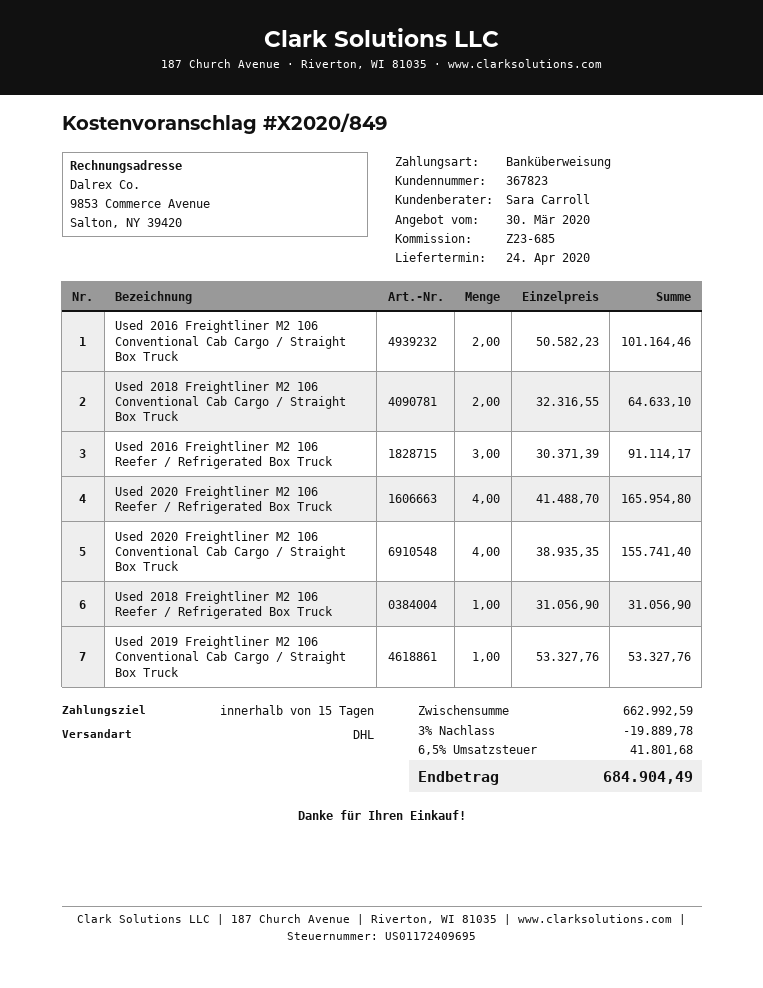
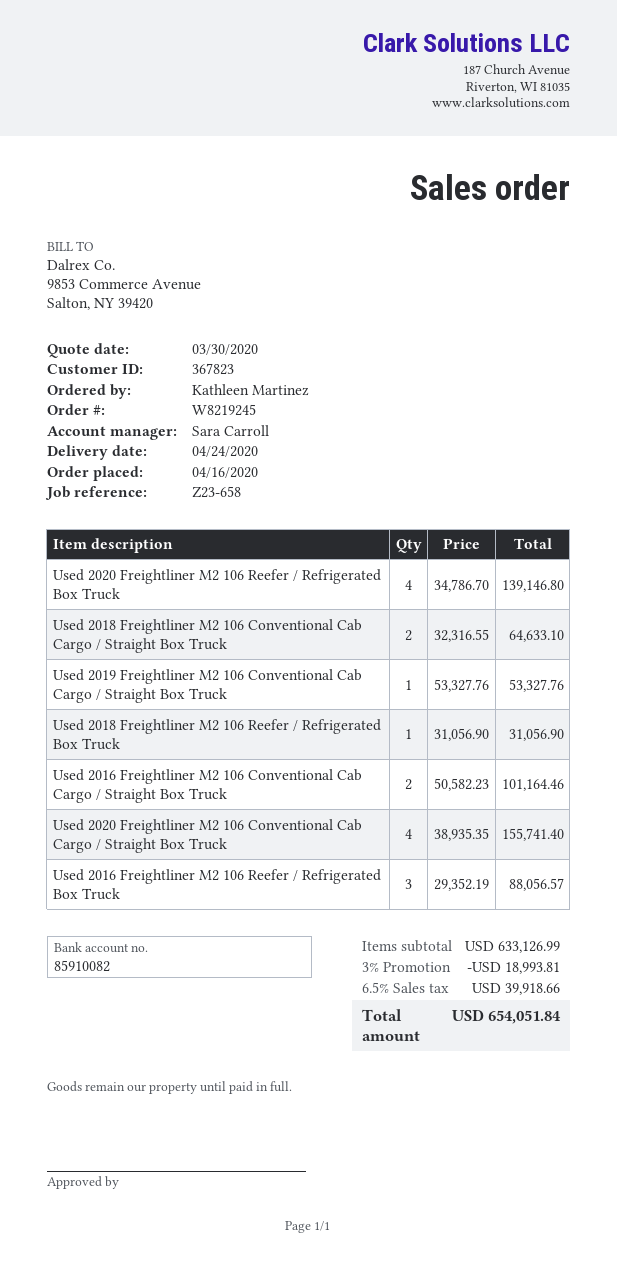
reference: Z23-685 -> Z23-658
Used 2016 Freightliner M2 106 Reefer / Refrigerated Box Truck: 3 x 30371.39 = 91114.17 -> 3 x 29352.19 = 88056.57
Used 2020 Freightliner M2 106 Reefer / Refrigerated Box Truck: 4 x 41488.70 = 165954.80 -> 4 x 34786.70 = 139146.80
subtotal: 662992.59 -> 633126.99
discount: 3% = 19889.78 -> 3% = 18993.81
tax: 6.5% = 41801.68 -> 6.5% = 39918.66
total: 684904.49 -> 654051.84

